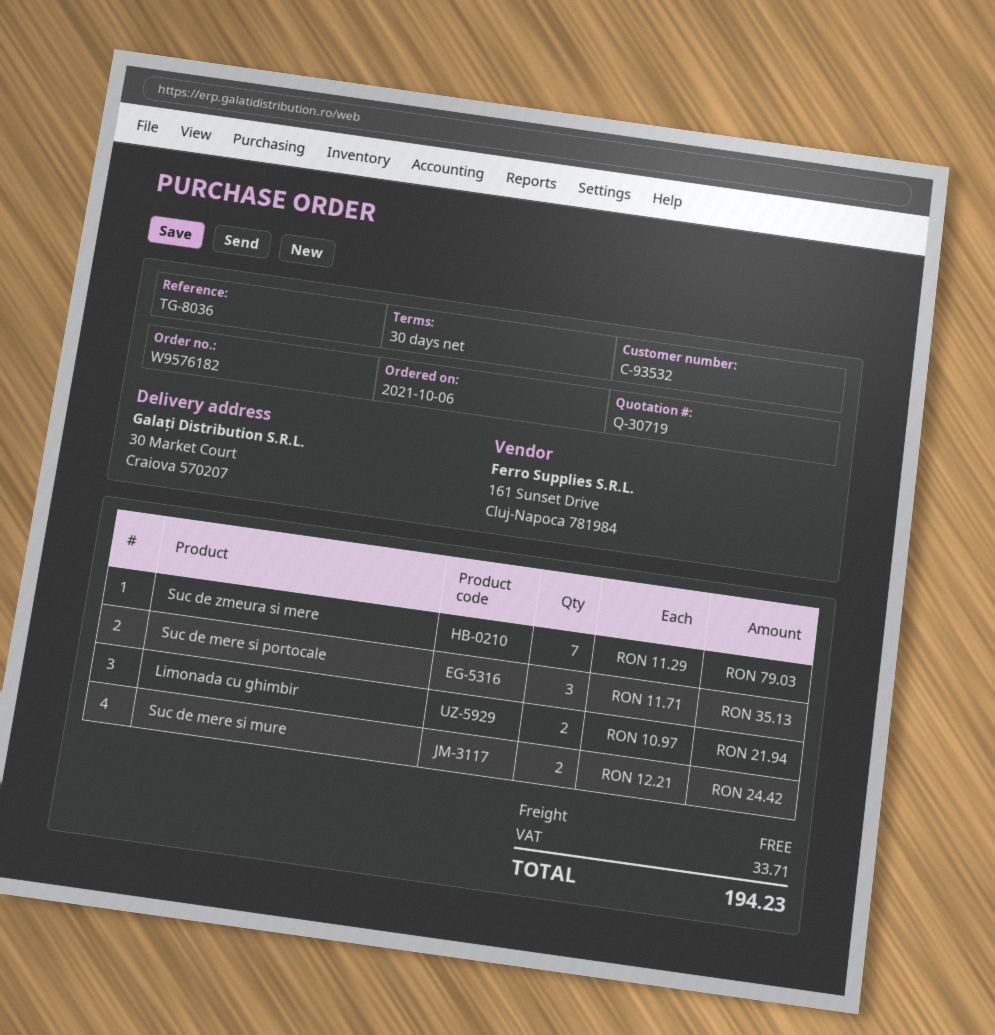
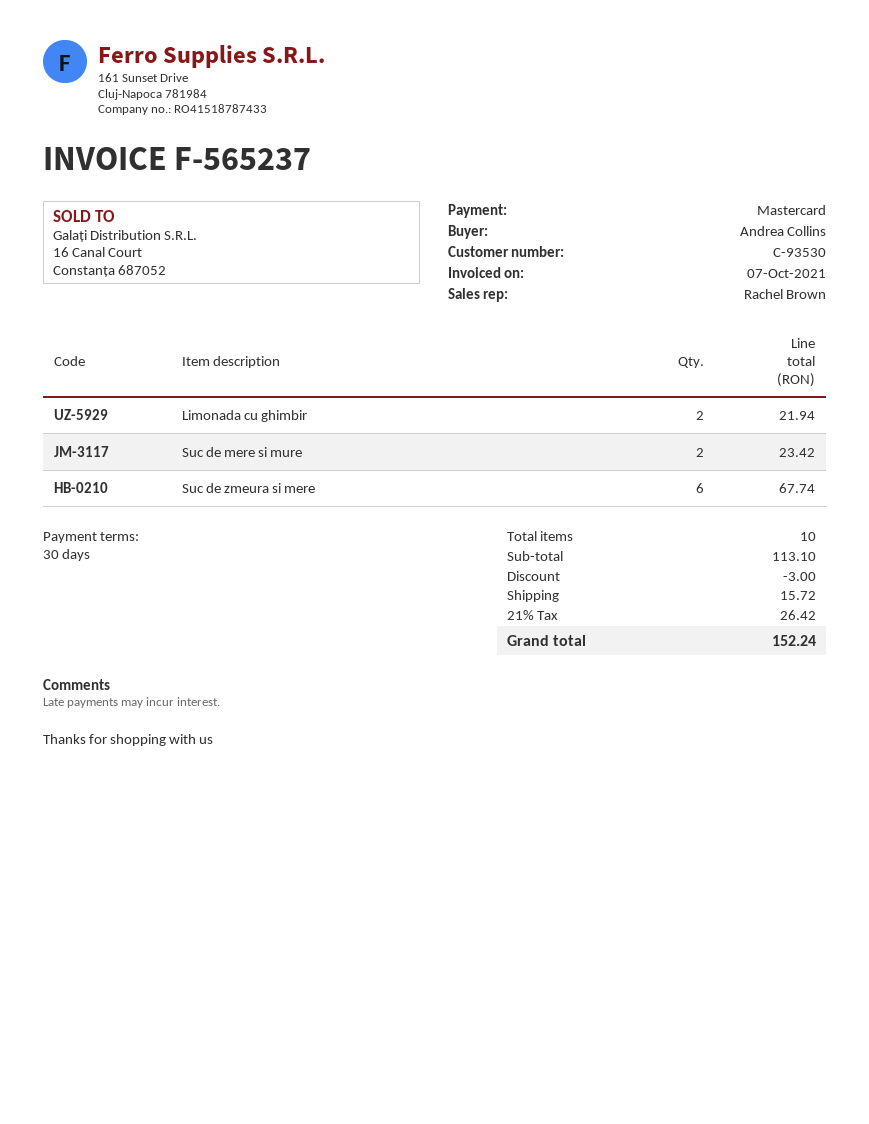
customer number: C-93532 -> C-93530
Suc de zmeura si mere: 7 for 79.03 -> 6 for 67.74
Suc de mere si portocale: 3 for 35.13 -> none
Suc de mere si mure: 2 for 24.42 -> 2 for 23.42
discount: none -> 3.00
shipping: 0.00 -> 15.72
tax: 33.71 -> 26.42
total: 194.23 -> 152.24

